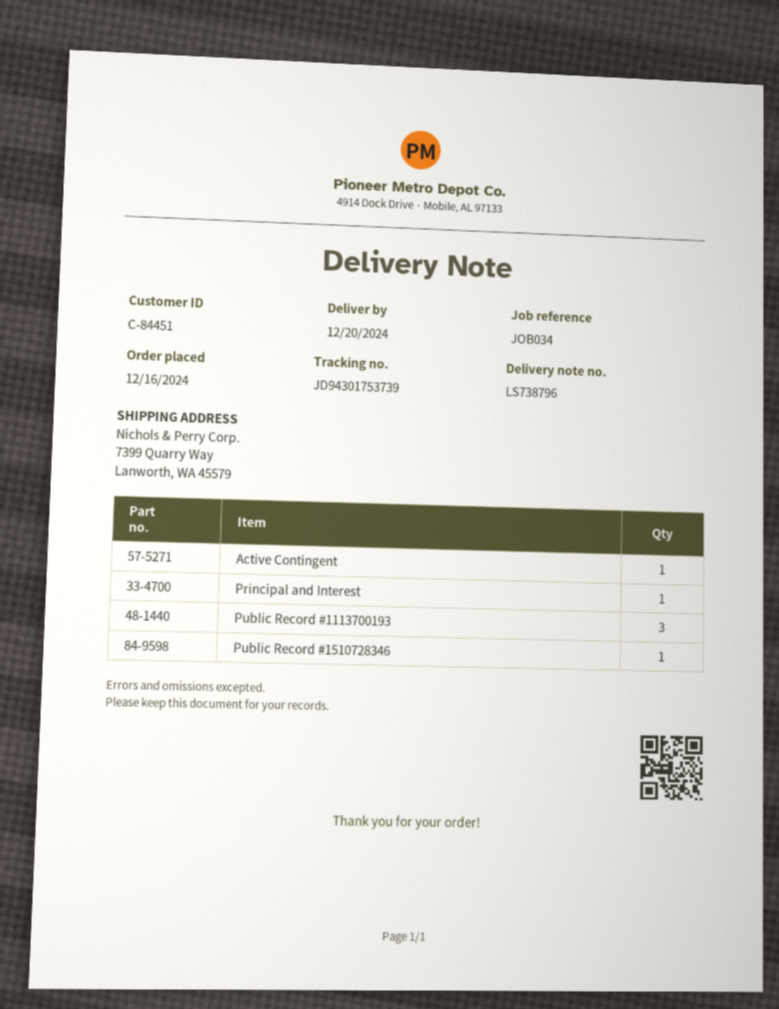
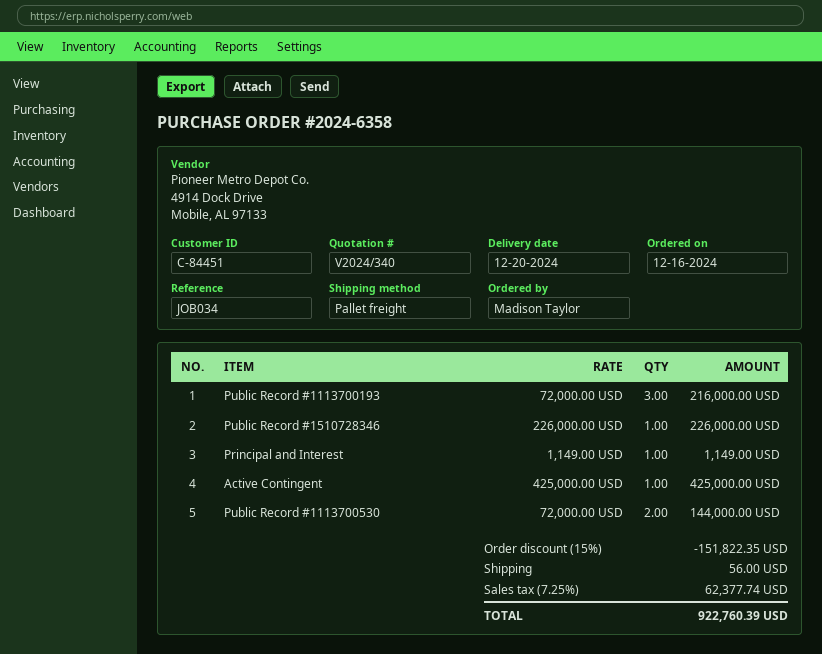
Public Record #1113700530: none -> 2

